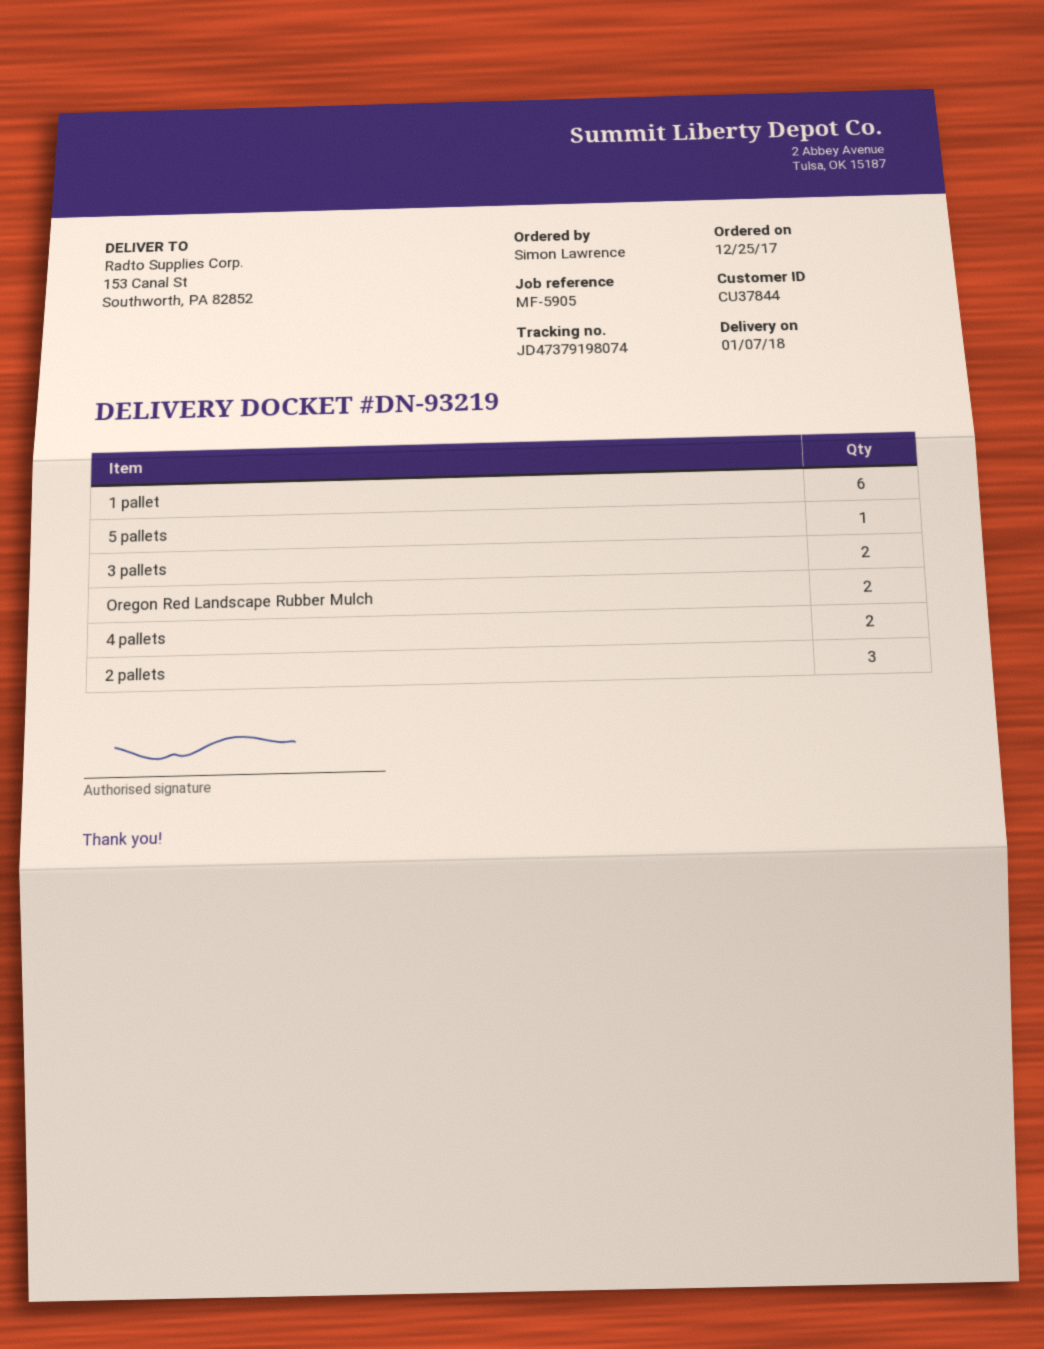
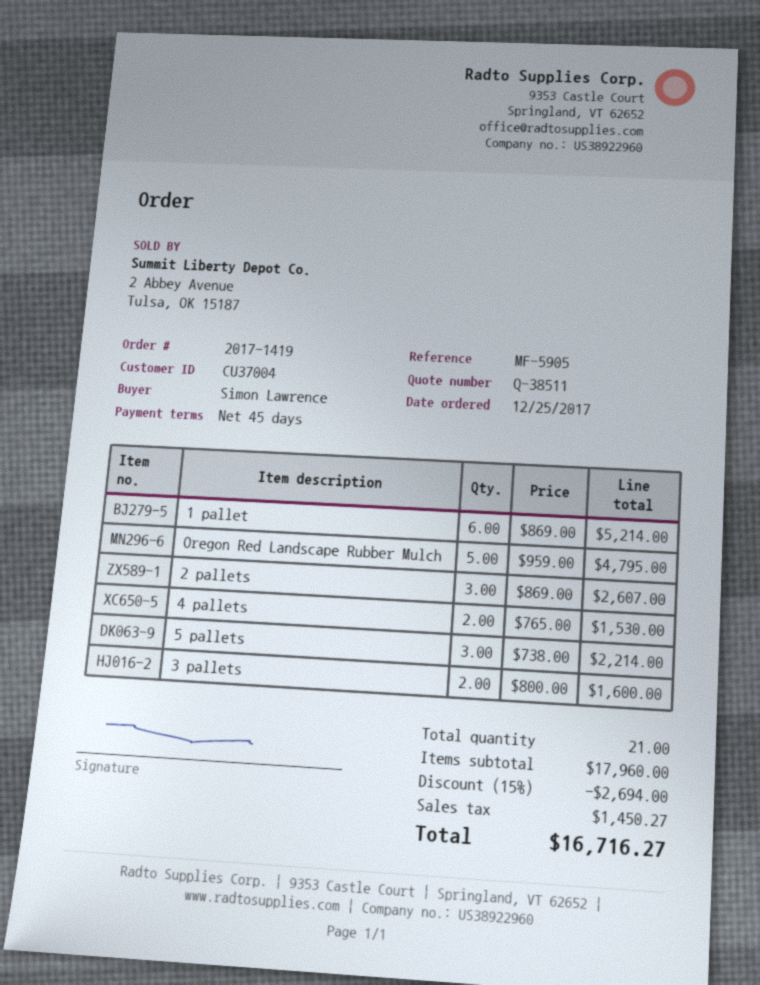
customer number: CU37844 -> CU37004
5 pallets: 1 -> 3
Oregon Red Landscape Rubber Mulch: 2 -> 5

